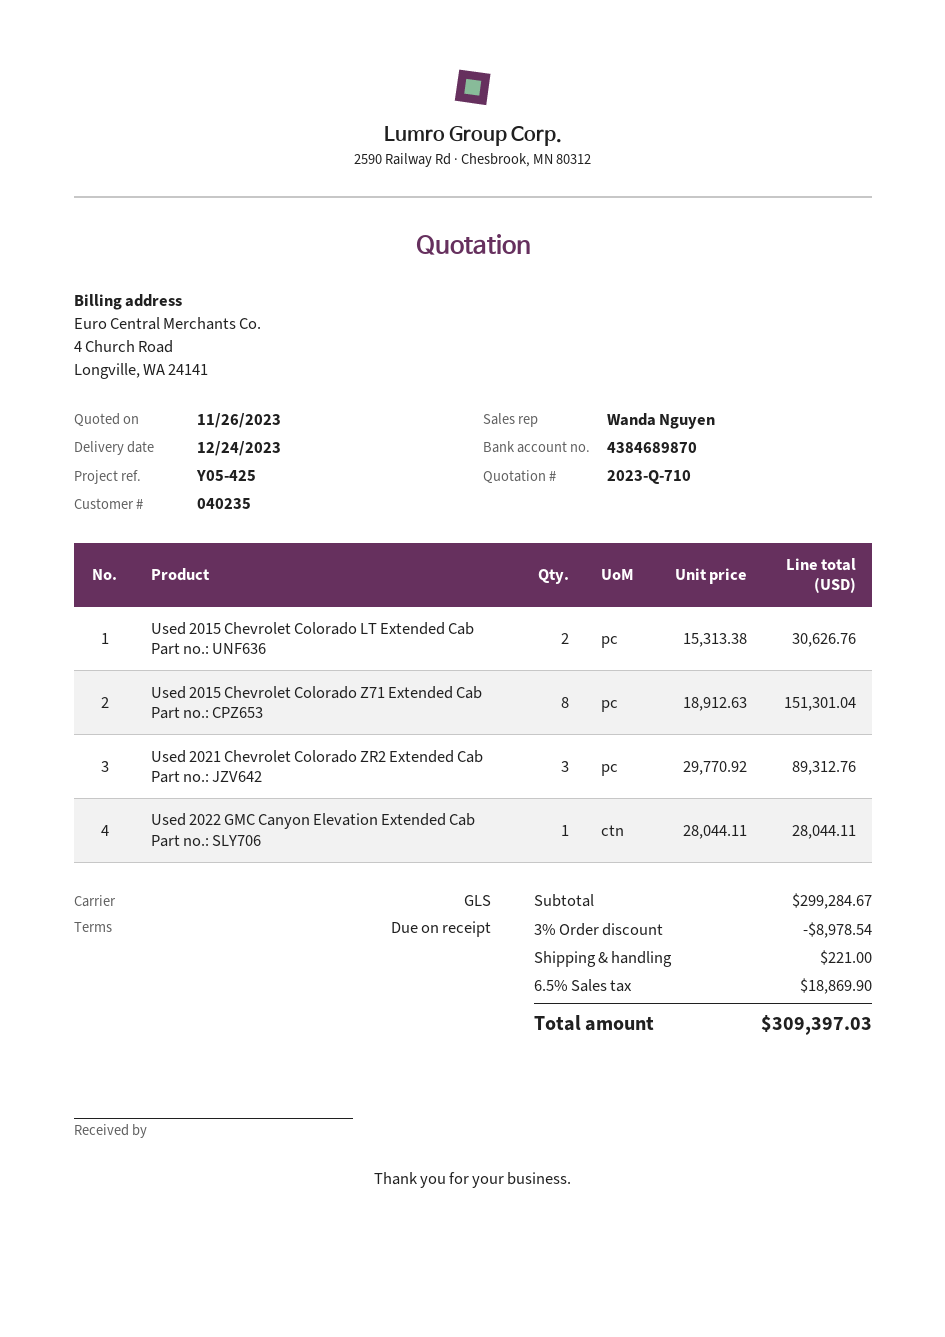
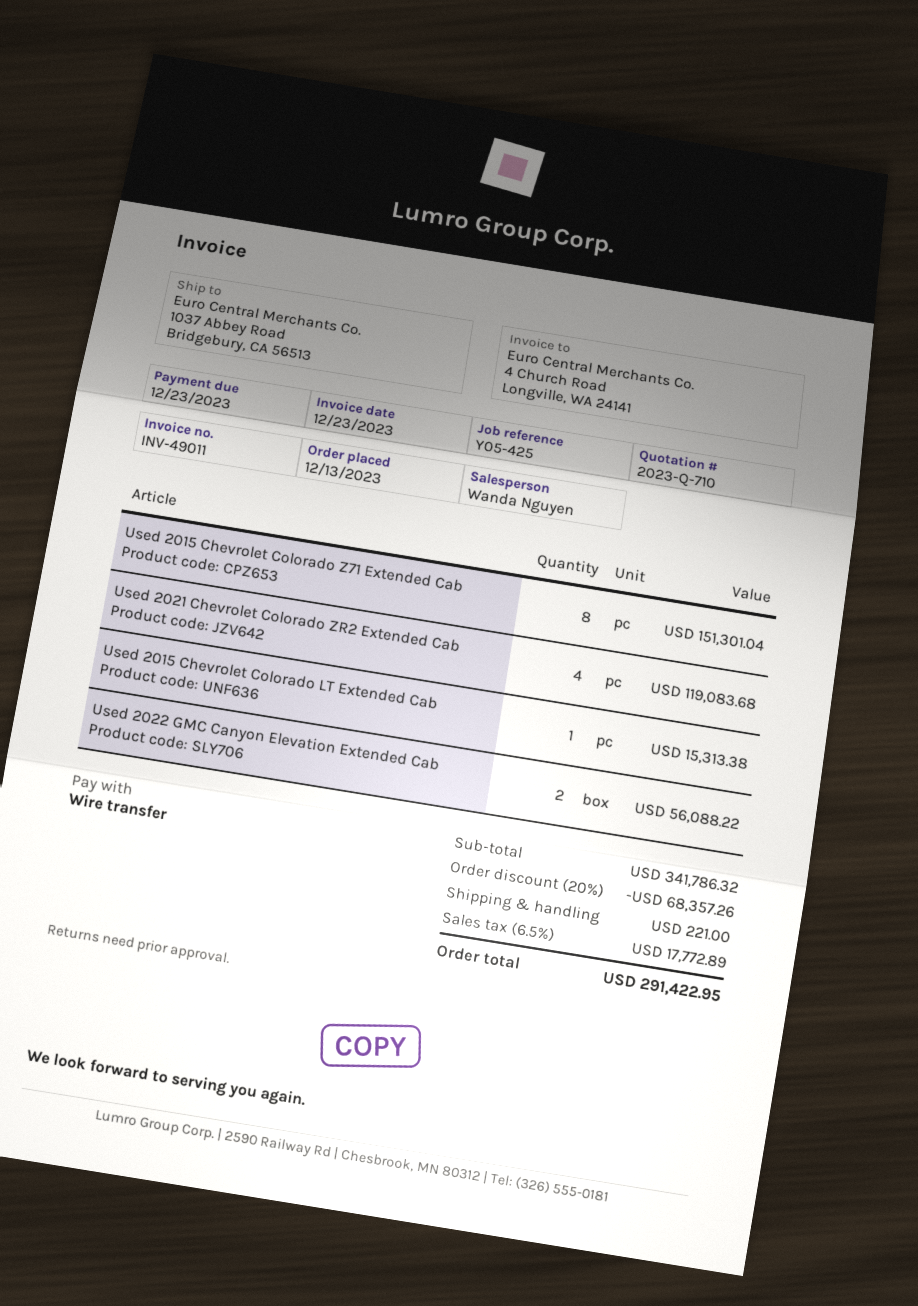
Used 2015 Chevrolet Colorado LT Extended Cab: 2 for 30626.76 -> 1 for 15313.38
Used 2021 Chevrolet Colorado ZR2 Extended Cab: 3 for 89312.76 -> 4 for 119083.68
Used 2022 GMC Canyon Elevation Extended Cab: 1 for 28044.11 -> 2 for 56088.22
subtotal: 299284.67 -> 341786.32
discount: 3% = 8978.54 -> 20% = 68357.26
tax: 6.5% = 18869.90 -> 6.5% = 17772.89
total: 309397.03 -> 291422.95

